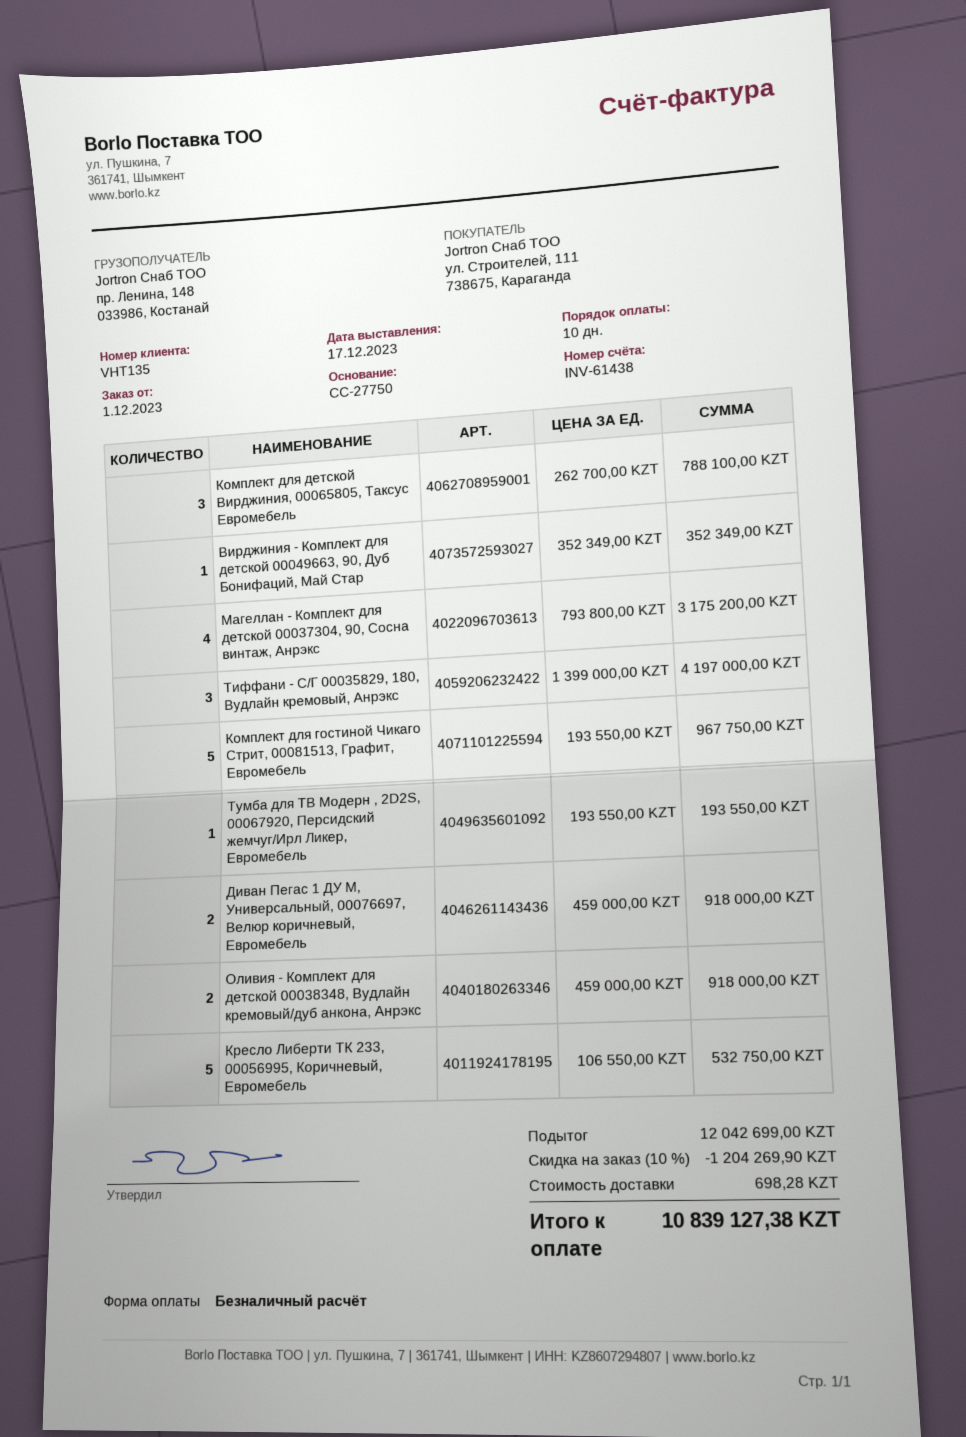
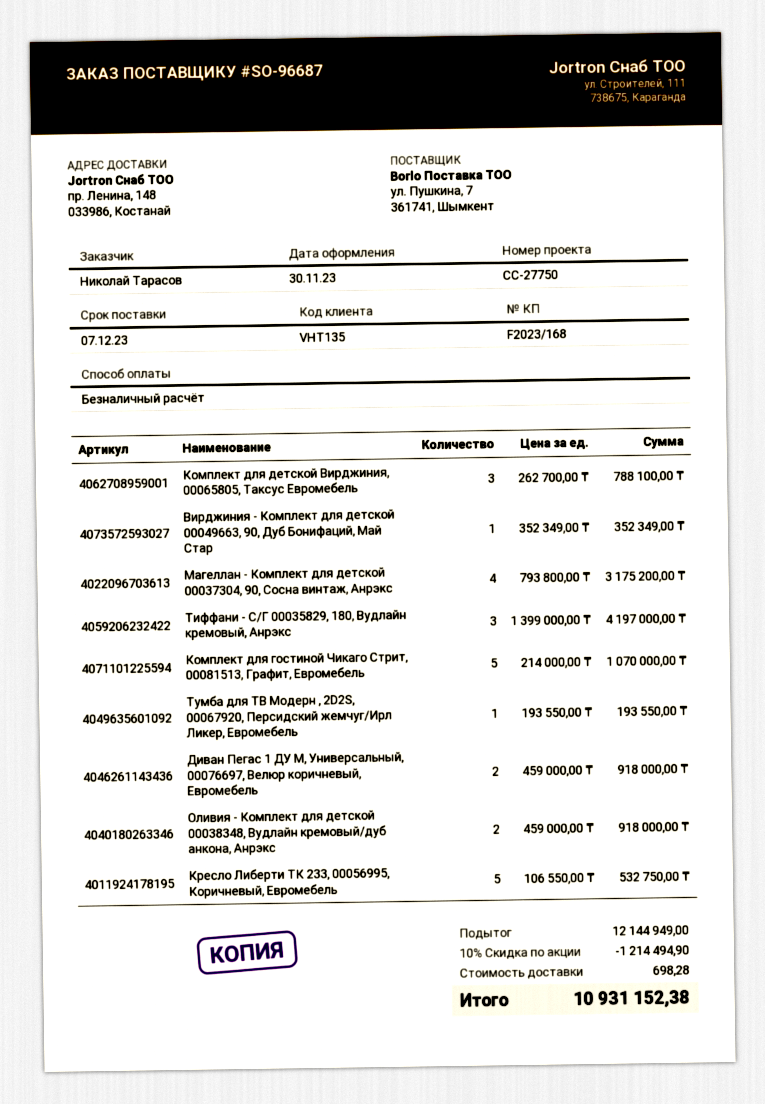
order date: 2023-12-01 -> 2023-11-30
Комплект для гостиной Чикаго Стрит, 00081513, Графит, Евромебель: 5 x 193550.00 = 967750.00 -> 5 x 214000.00 = 1070000.00
subtotal: 12042699.00 -> 12144949.00
discount: 10% = 1204269.90 -> 10% = 1214494.90
total: 10839127.38 -> 10931152.38

